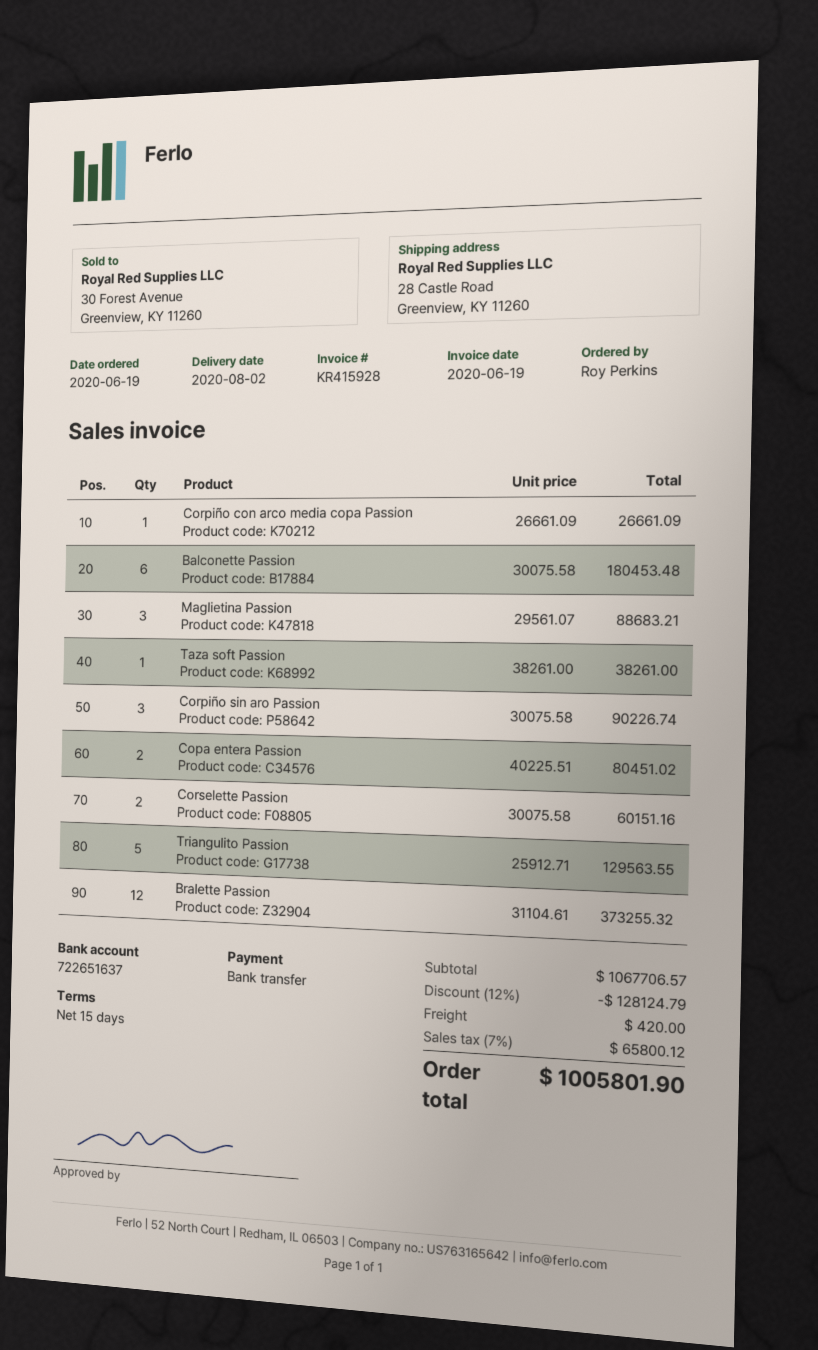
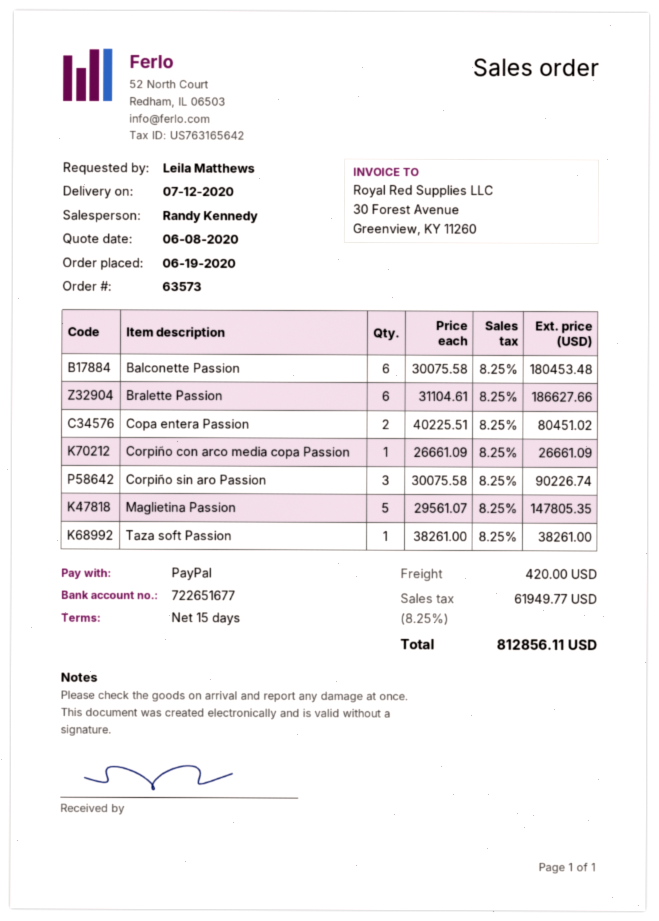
delivery date: 2020-08-02 -> 2020-07-12
ordered by: Roy Perkins -> Leila Matthews
payment method: bank transfer -> PayPal
bank account: 722651637 -> 722651677
Maglietina Passion: 3 x 29561.07 = 88683.21 -> 5 x 29561.07 = 147805.35
Corselette Passion: 2 x 30075.58 = 60151.16 -> none
Triangulito Passion: 5 x 25912.71 = 129563.55 -> none
Bralette Passion: 12 x 31104.61 = 373255.32 -> 6 x 31104.61 = 186627.66
discount: 12% = 128124.79 -> none
tax: 7% = 65800.12 -> 8.25% = 61949.77
total: 1005801.90 -> 812856.11

